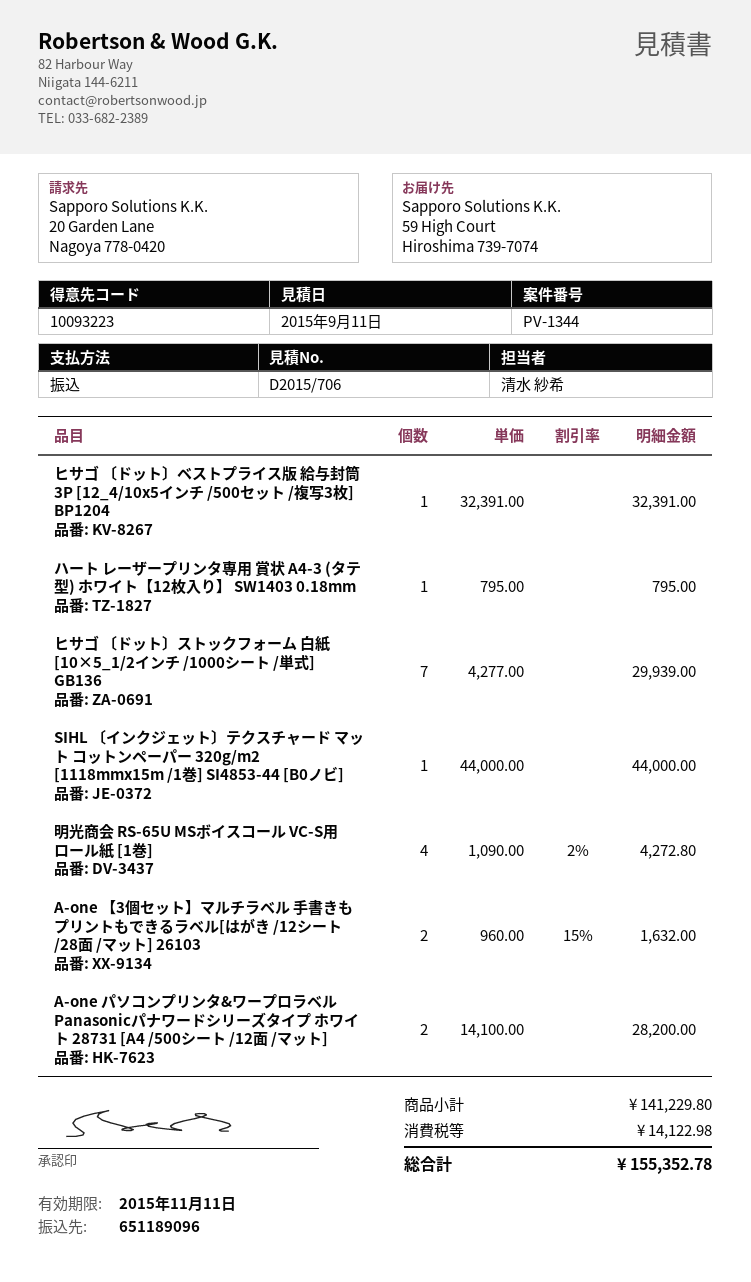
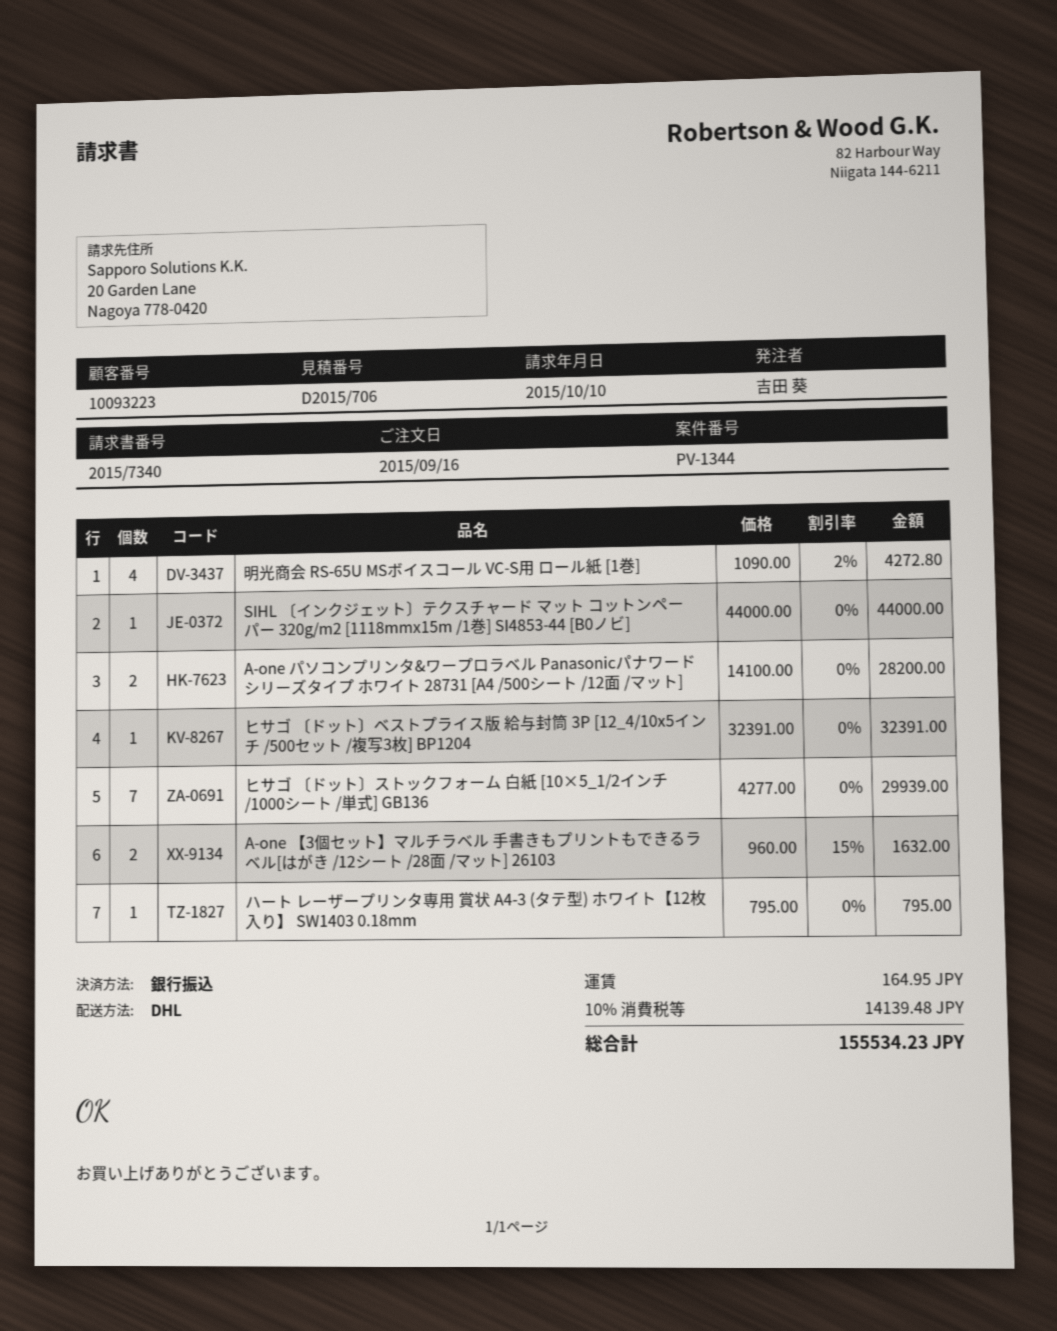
shipping: none -> 164.95
tax: 14122.98 -> 14139.48
total: 155352.78 -> 155534.23

